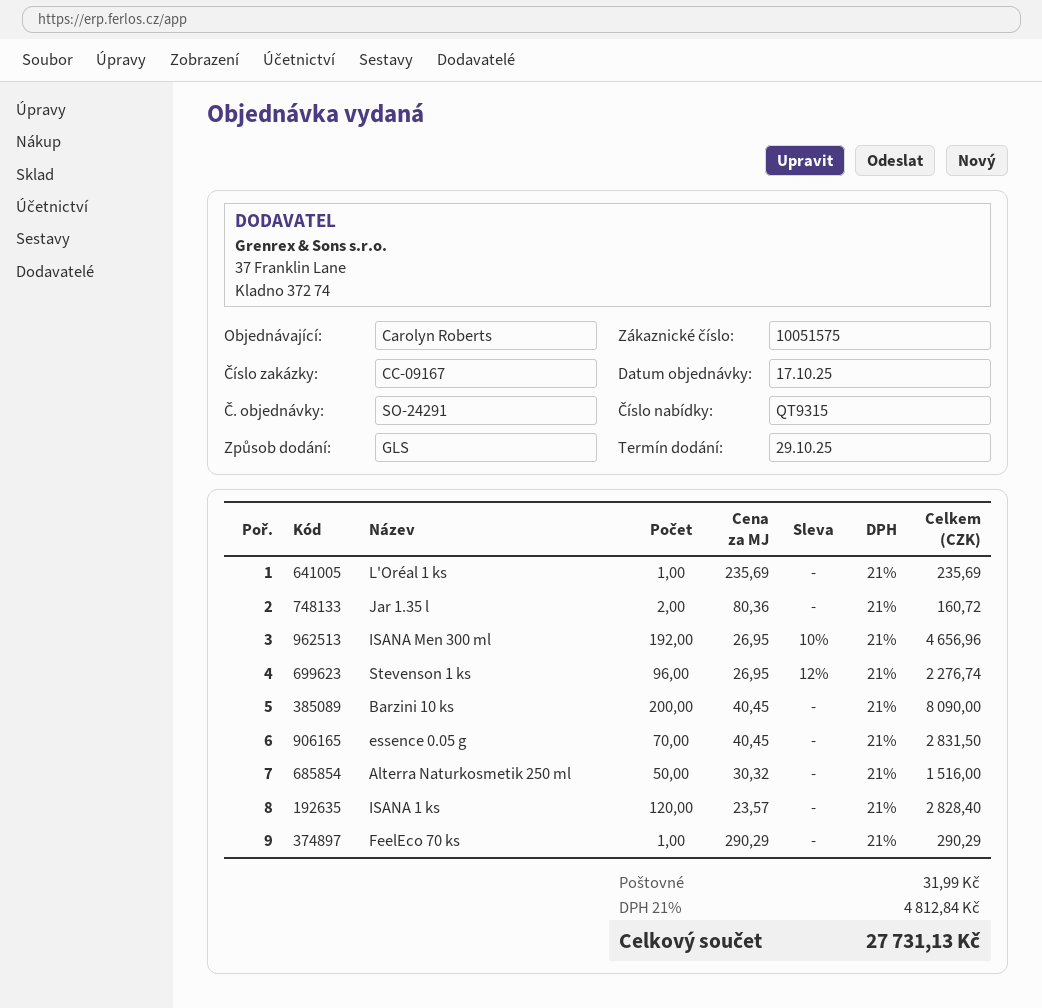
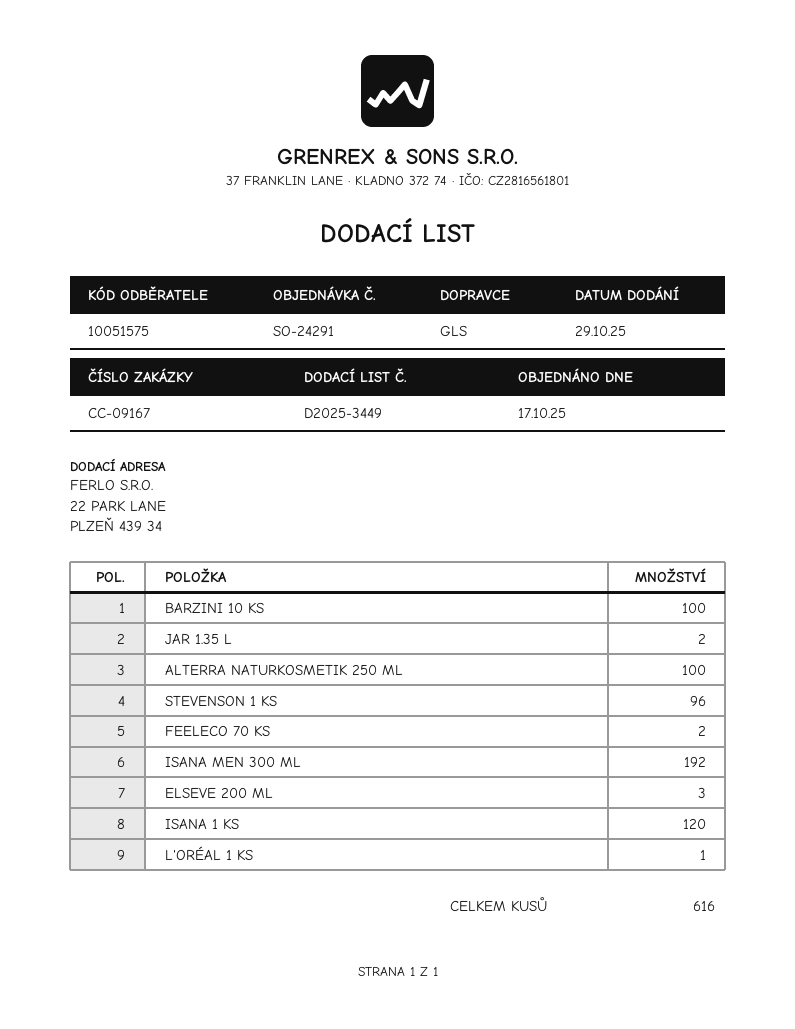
Barzini 10 ks: 200 -> 100
essence 0.05 g: 70 -> none
Alterra Naturkosmetik 250 ml: 50 -> 100
FeelEco 70 ks: 1 -> 2
ELSEVE 200 ML: none -> 3

